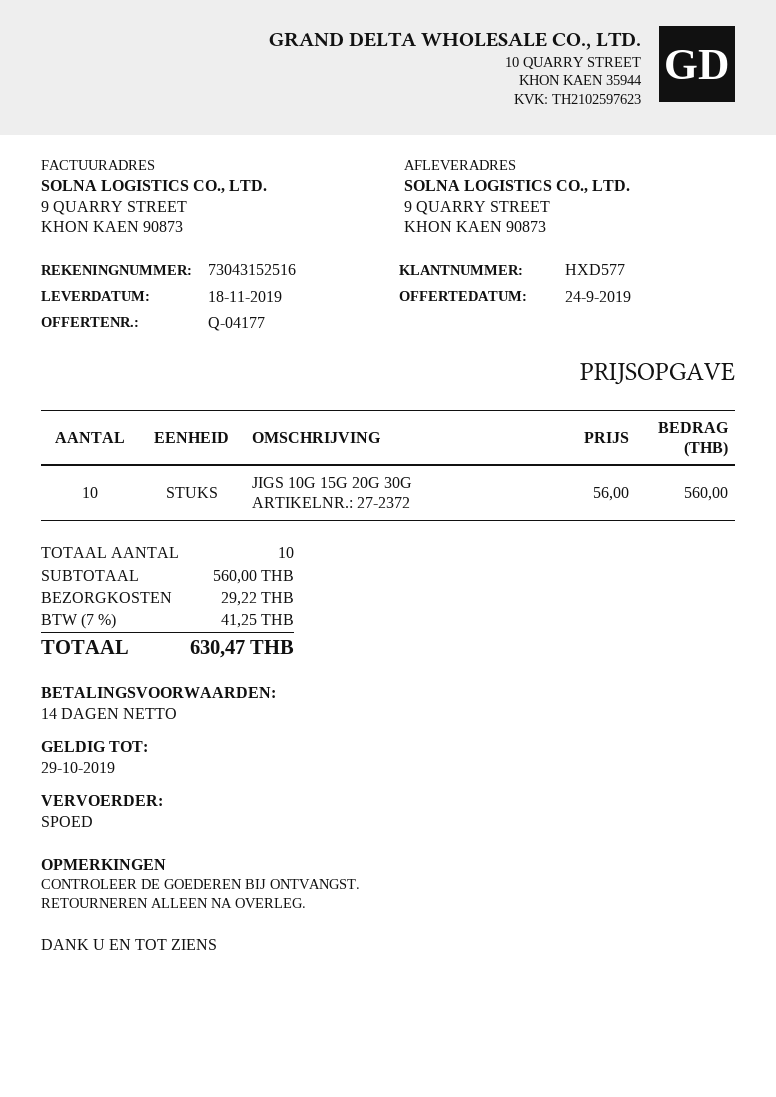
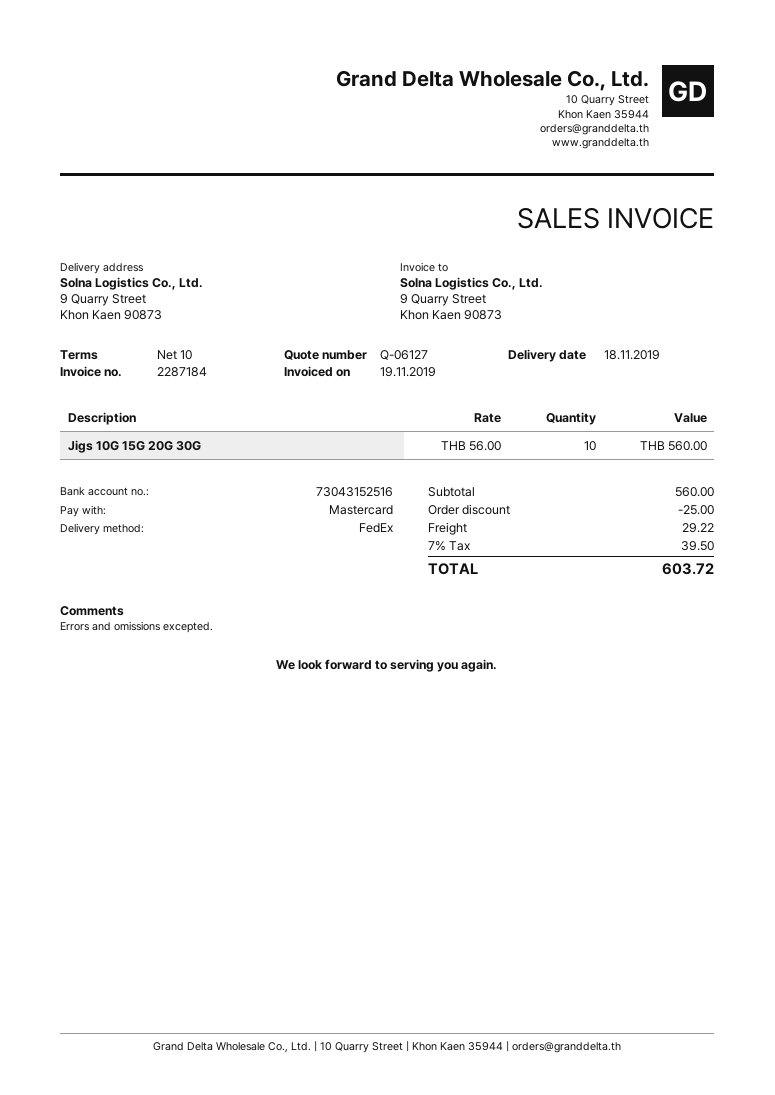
quote number: Q-04177 -> Q-06127
payment terms: 14 days -> 10 days
shipping method: express -> FedEx
discount: none -> 25.00
tax: 7% = 41.25 -> 7% = 39.50
total: 630.47 -> 603.72

